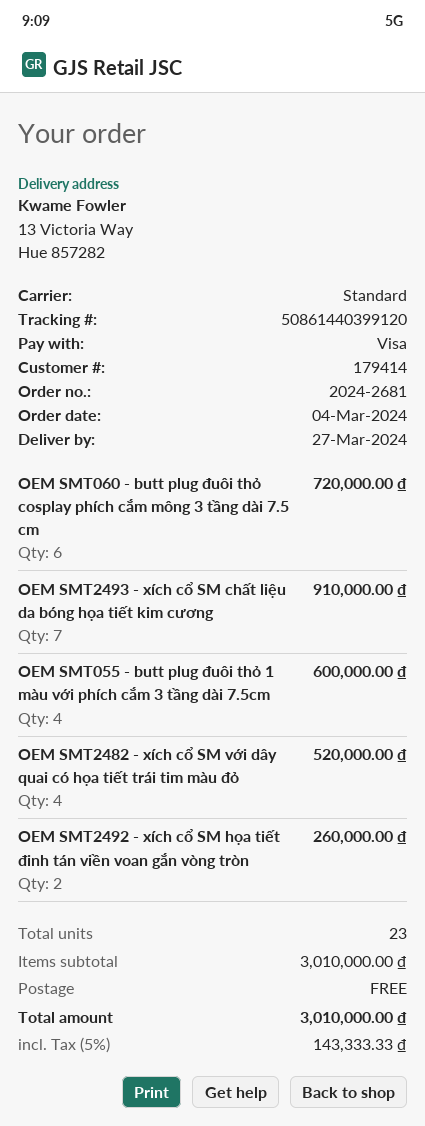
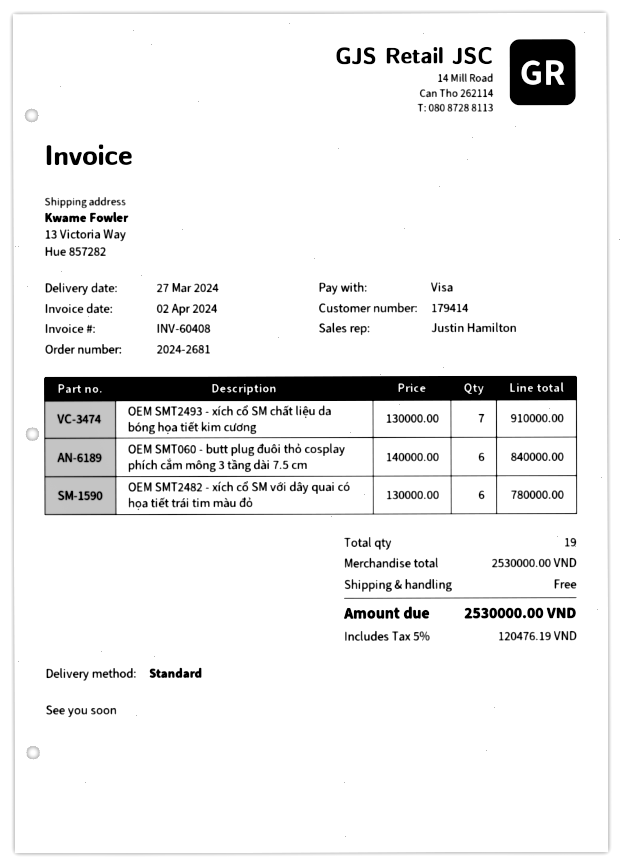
OEM SMT060 - butt plug đuôi thỏ cosplay phích cắm mông 3 tầng dài 7.5 cm: 6 for 720000.00 -> 6 for 840000.00
OEM SMT055 - butt plug đuôi thỏ 1 màu với phích cắm 3 tầng dài 7.5cm: 4 for 600000.00 -> none
OEM SMT2482 - xích cổ SM với dây quai có họa tiết trái tim màu đỏ: 4 for 520000.00 -> 6 for 780000.00
OEM SMT2492 - xích cổ SM họa tiết đinh tán viền voan gắn vòng tròn: 2 for 260000.00 -> none
total quantity: 23 -> 19
subtotal: 3010000.00 -> 2530000.00
tax: 5% = 143333.33 -> 5% = 120476.19
total: 3010000.00 -> 2530000.00

